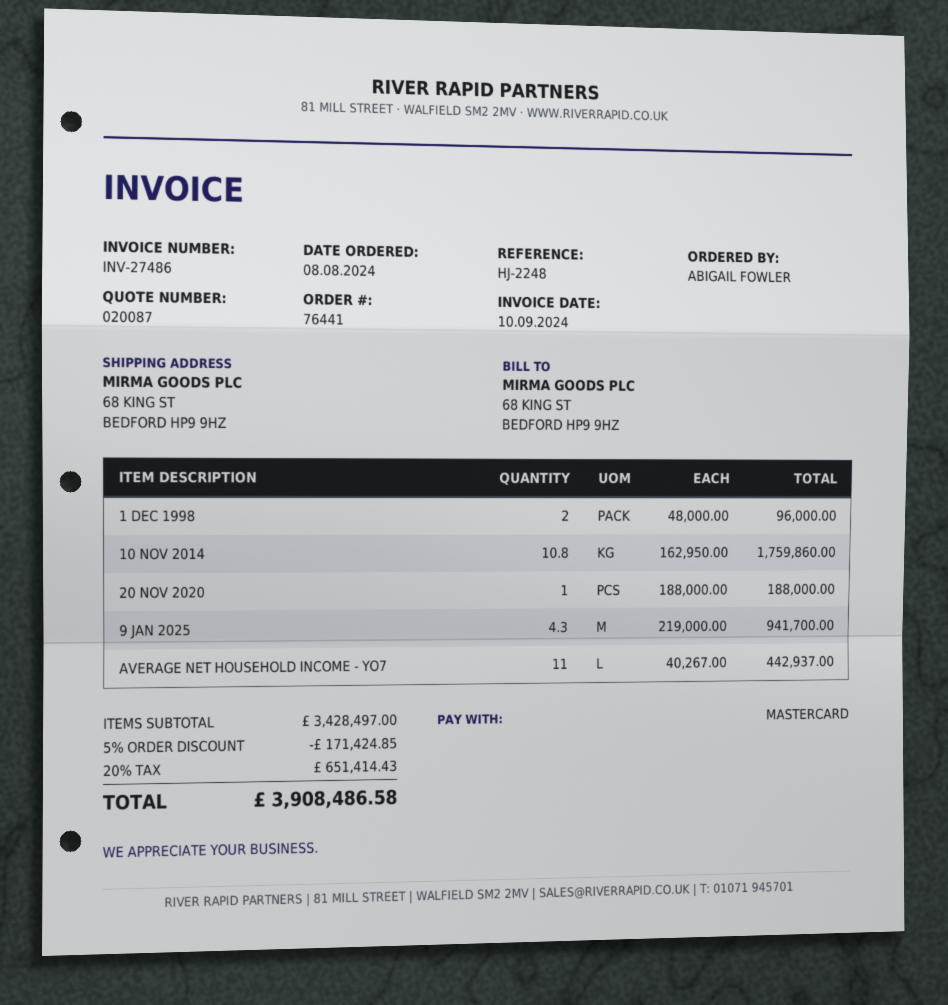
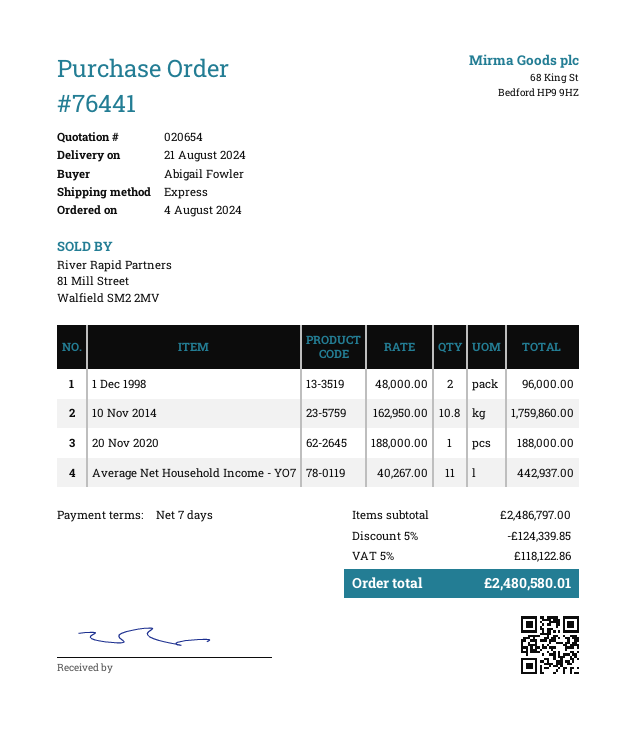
quote number: 020087 -> 020654
order date: 2024-08-08 -> 2024-08-04
9 JAN 2025: 4.3 x 219000.00 = 941700.00 -> none
subtotal: 3428497.00 -> 2486797.00
discount: 5% = 171424.85 -> 5% = 124339.85
tax: 20% = 651414.43 -> 5% = 118122.86
total: 3908486.58 -> 2480580.01

